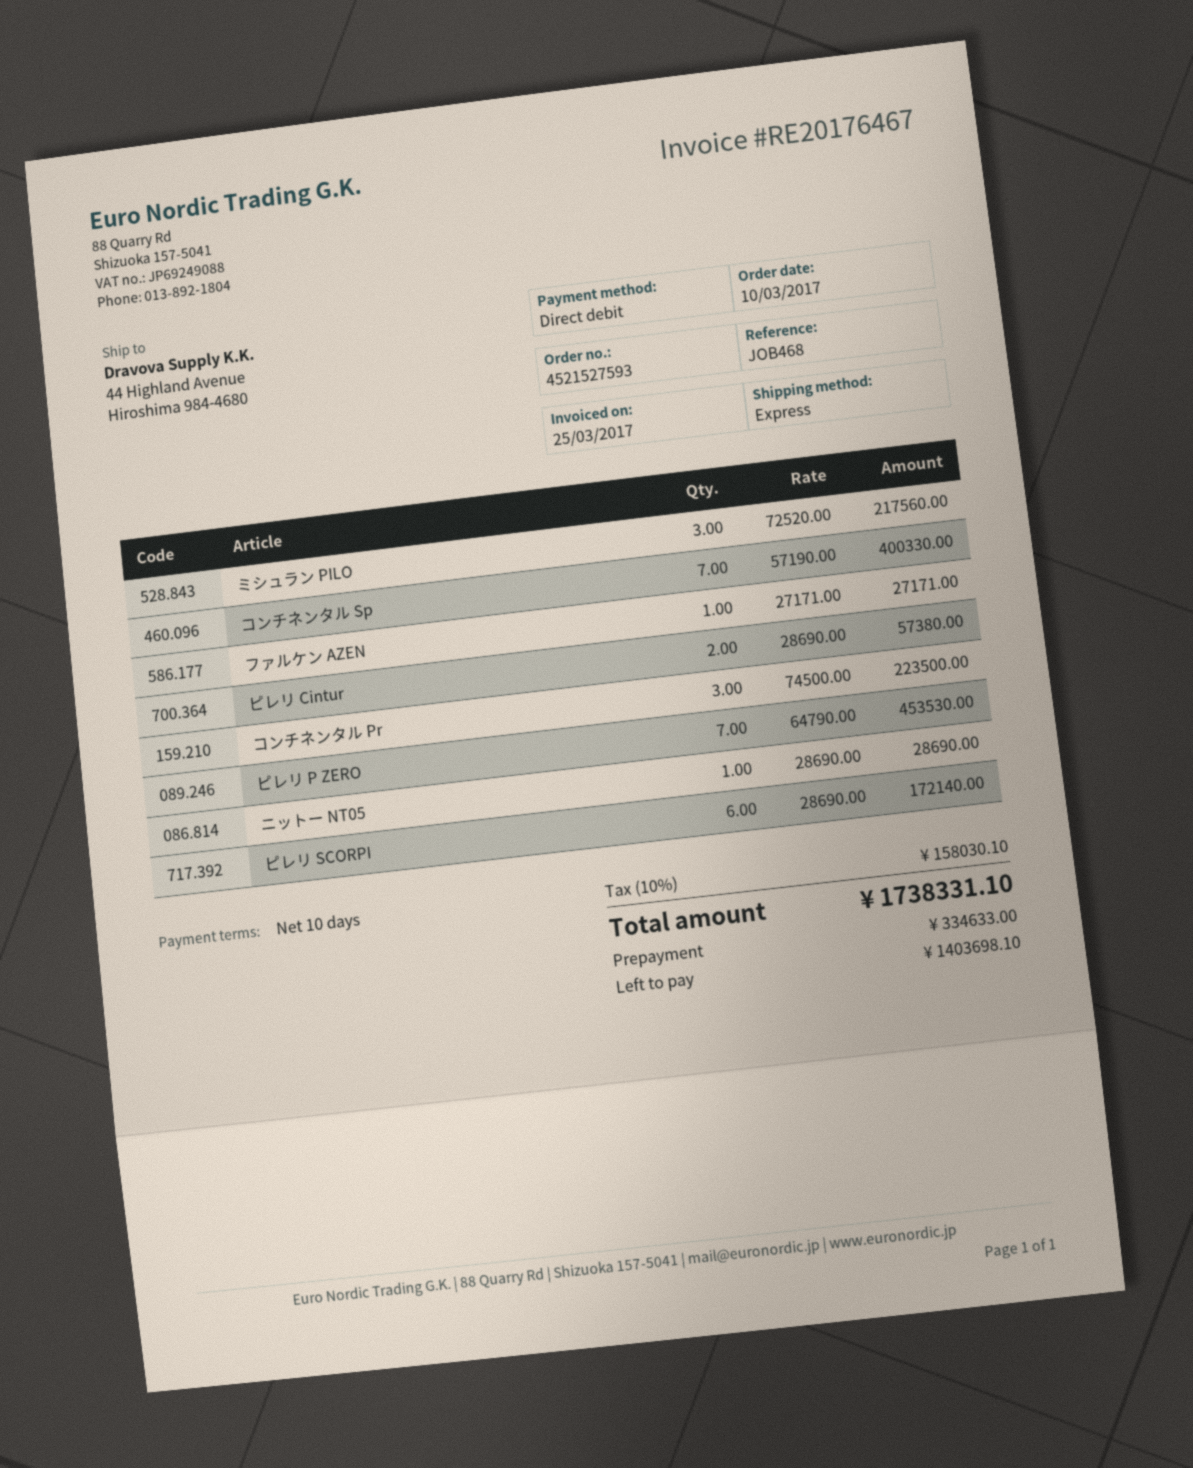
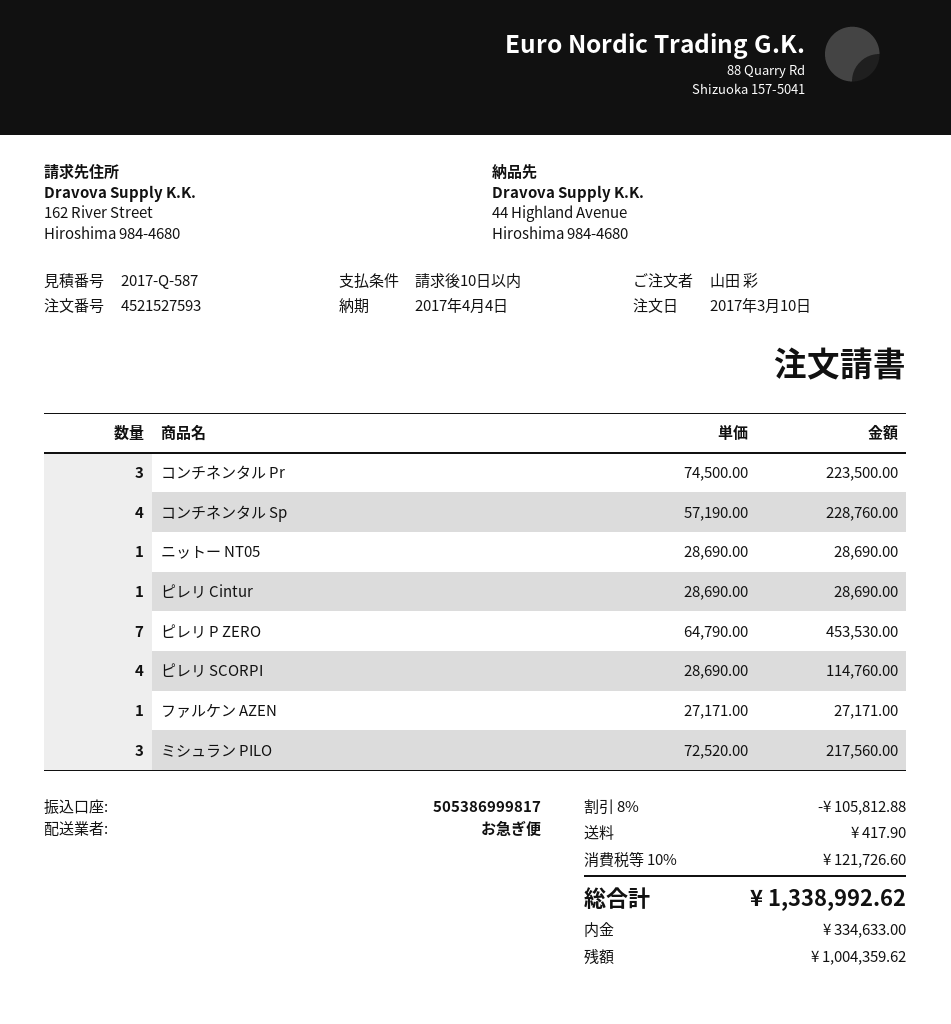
コンチネンタル Sp: 7 x 57190.00 = 400330.00 -> 4 x 57190.00 = 228760.00
ピレリ Cintur: 2 x 28690.00 = 57380.00 -> 1 x 28690.00 = 28690.00
ピレリ SCORPI: 6 x 28690.00 = 172140.00 -> 4 x 28690.00 = 114760.00
discount: none -> 8% = 105812.88
shipping: none -> 417.90
tax: 10% = 158030.10 -> 10% = 121726.60
total: 1738331.10 -> 1338992.62
balance: 1403698.10 -> 1004359.62

